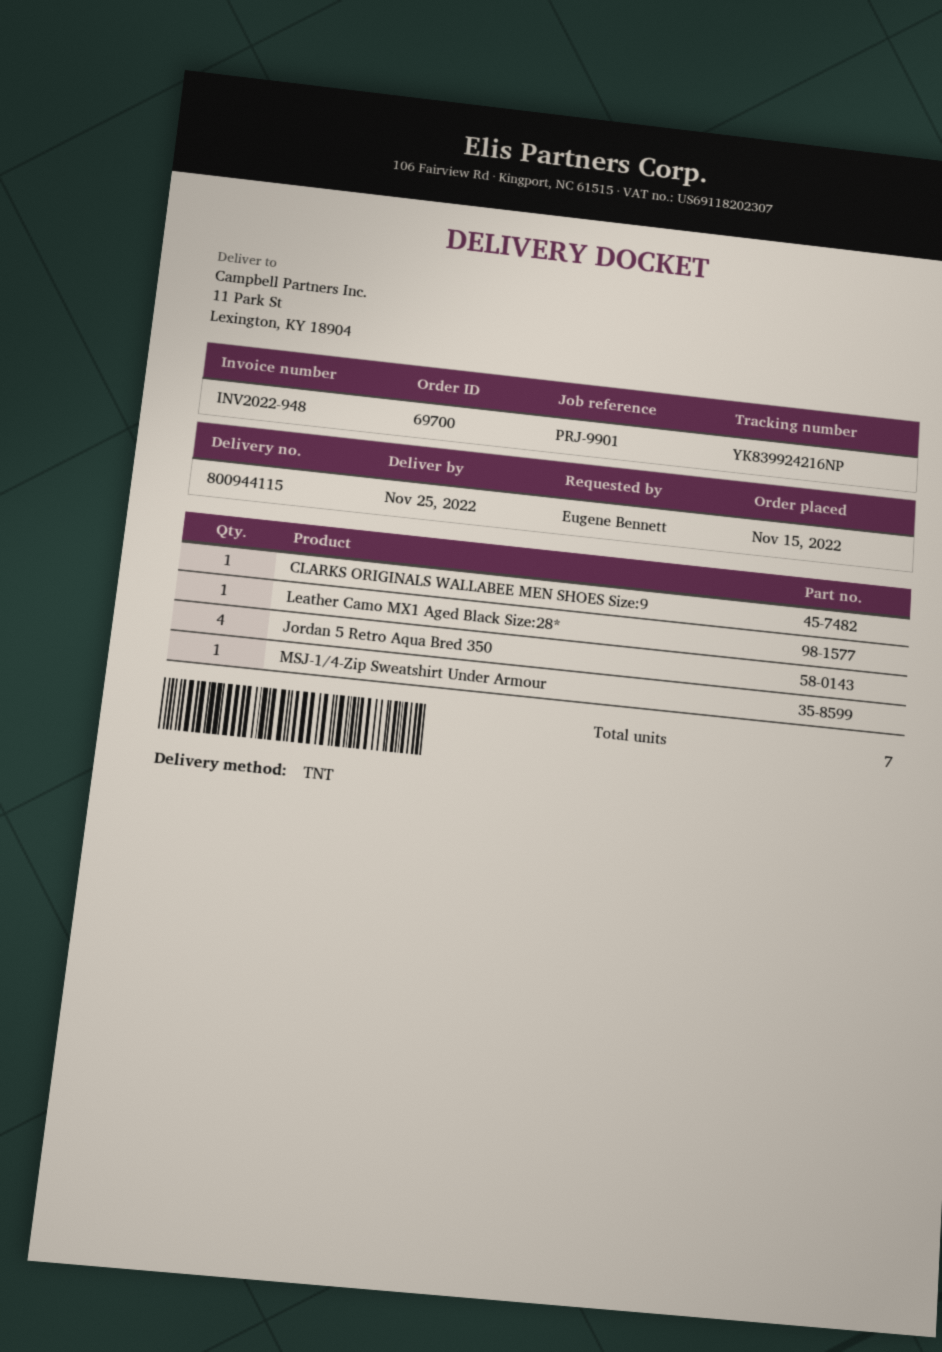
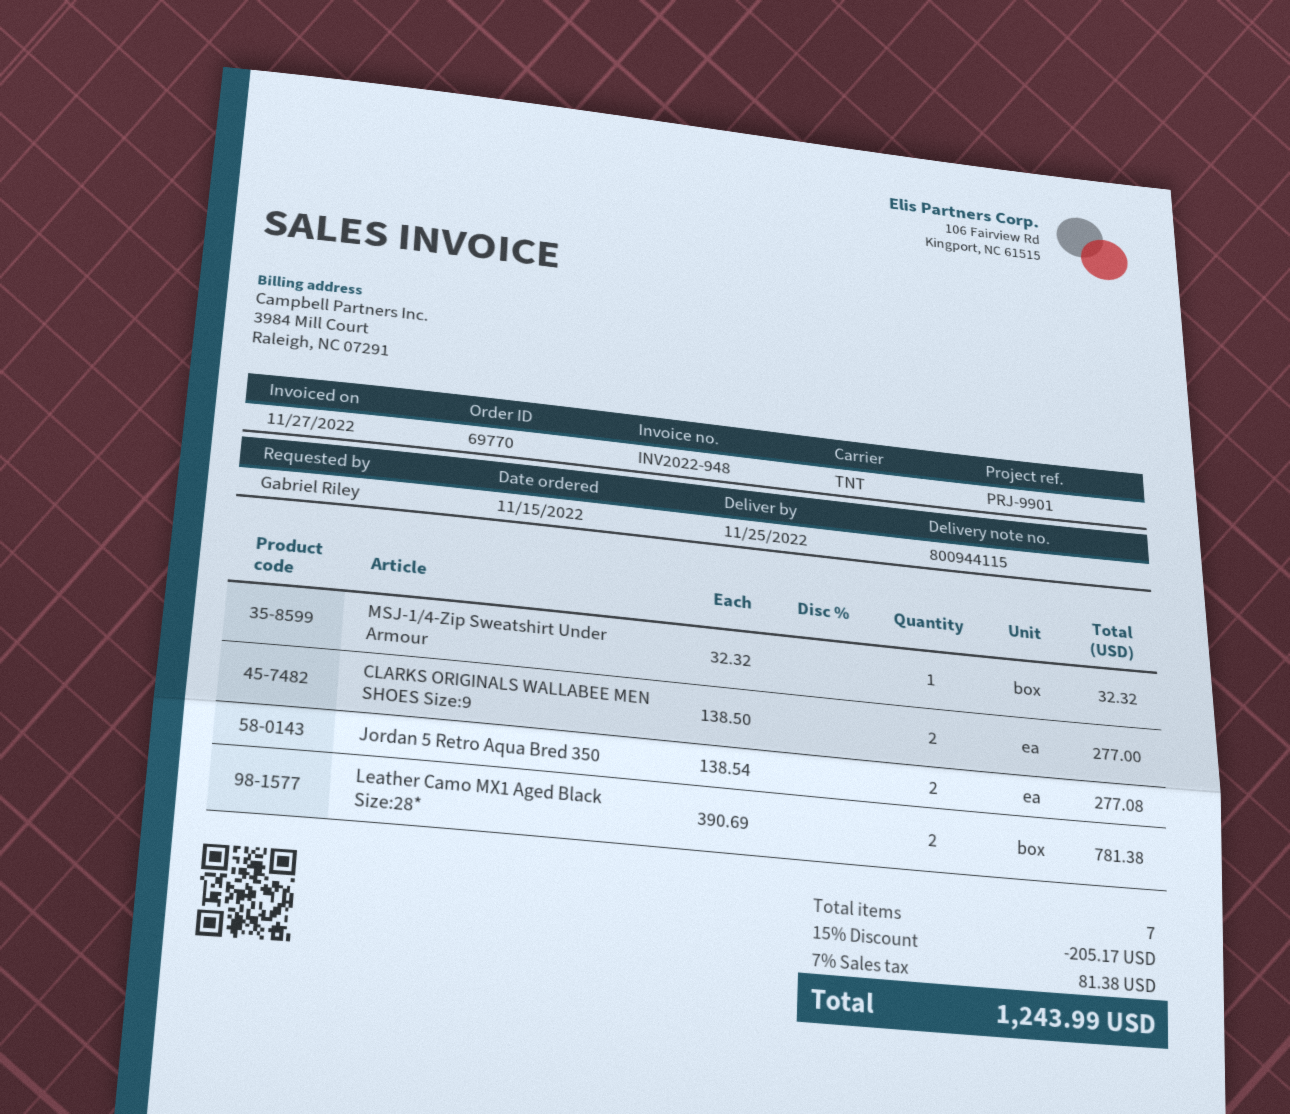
order number: 69700 -> 69770
ordered by: Eugene Bennett -> Gabriel Riley
CLARKS ORIGINALS WALLABEE MEN SHOES Size:9: 1 -> 2
Leather Camo MX1 Aged Black Size:28*: 1 -> 2
Jordan 5 Retro Aqua Bred 350: 4 -> 2

